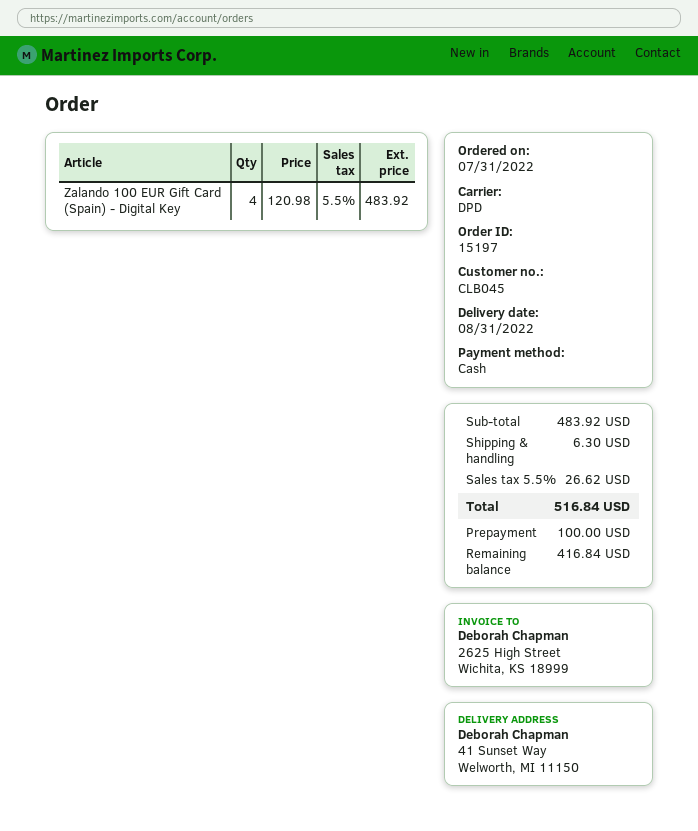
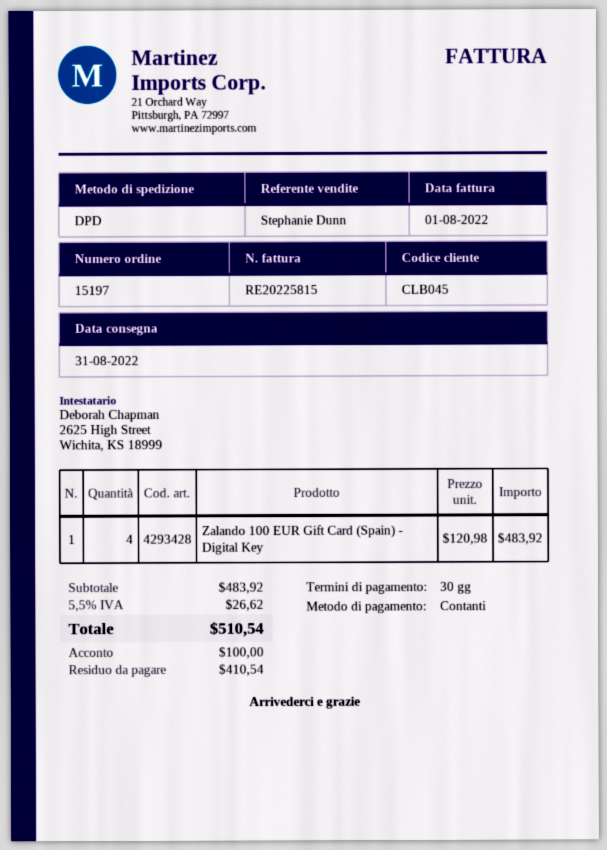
shipping: 6.30 -> none
total: 516.84 -> 510.54
balance: 416.84 -> 410.54

